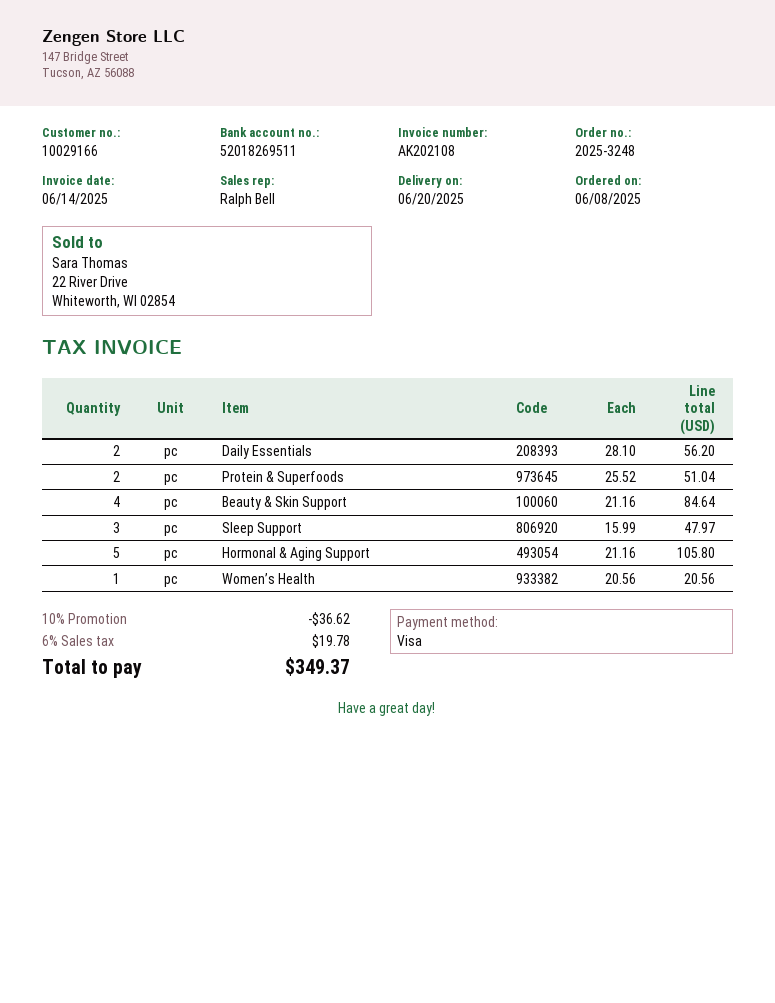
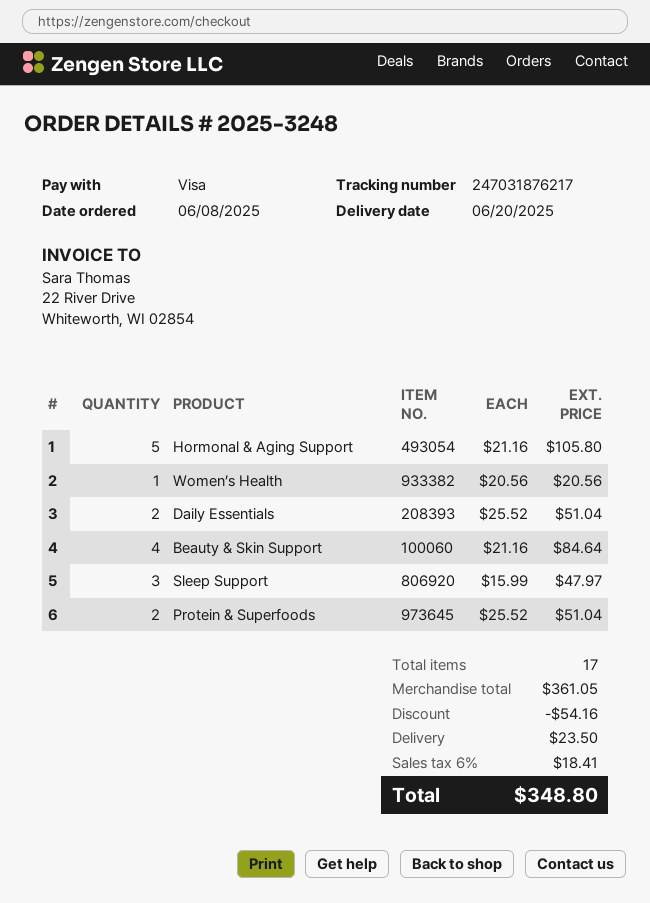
Daily Essentials: 2 x 28.10 = 56.20 -> 2 x 25.52 = 51.04
discount: 36.62 -> 54.16
shipping: none -> 23.50
tax: 6% = 19.78 -> 6% = 18.41
total: 349.37 -> 348.80

